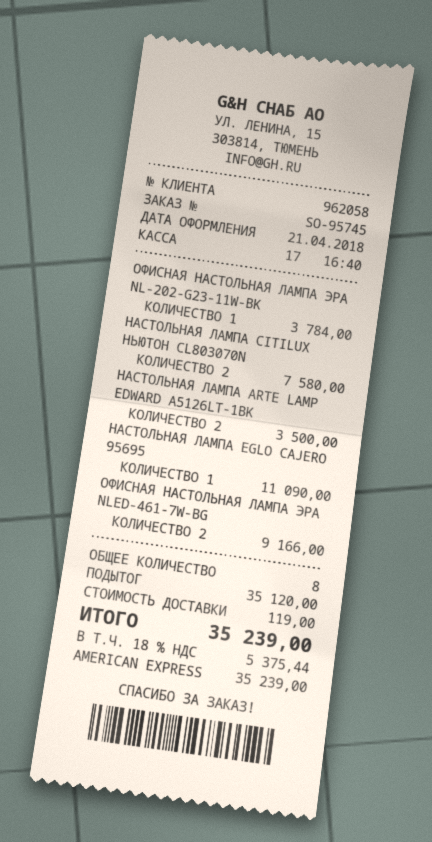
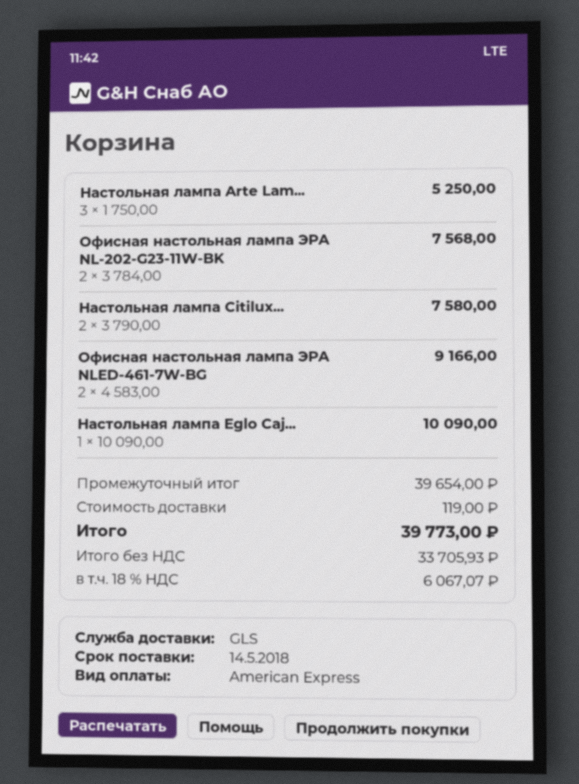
ОФИСНАЯ НАСТОЛЬНАЯ ЛАМПА ЭРА NL-202-G23-11W-BK: 1 for 3784.00 -> 2 for 7568.00
НАСТОЛЬНАЯ ЛАМПА ARTE LAMP EDWARD A5126LT-1BK: 2 for 3500.00 -> 3 for 5250.00
НАСТОЛЬНАЯ ЛАМПА EGLO CAJERO 95695: 1 for 11090.00 -> 1 for 10090.00
subtotal: 35120.00 -> 39654.00
tax: 18% = 5375.44 -> 18% = 6067.07
total: 35239.00 -> 39773.00

